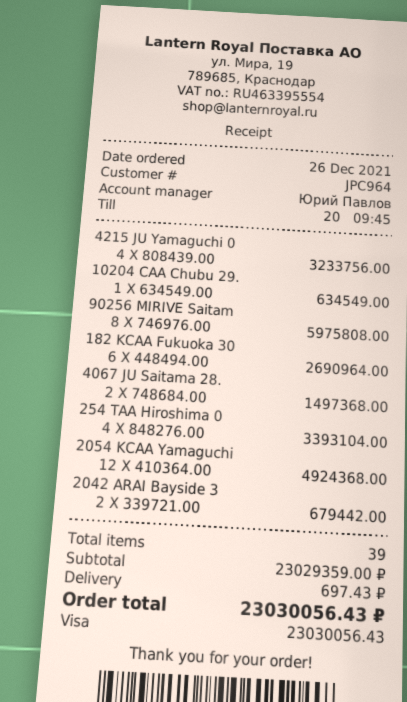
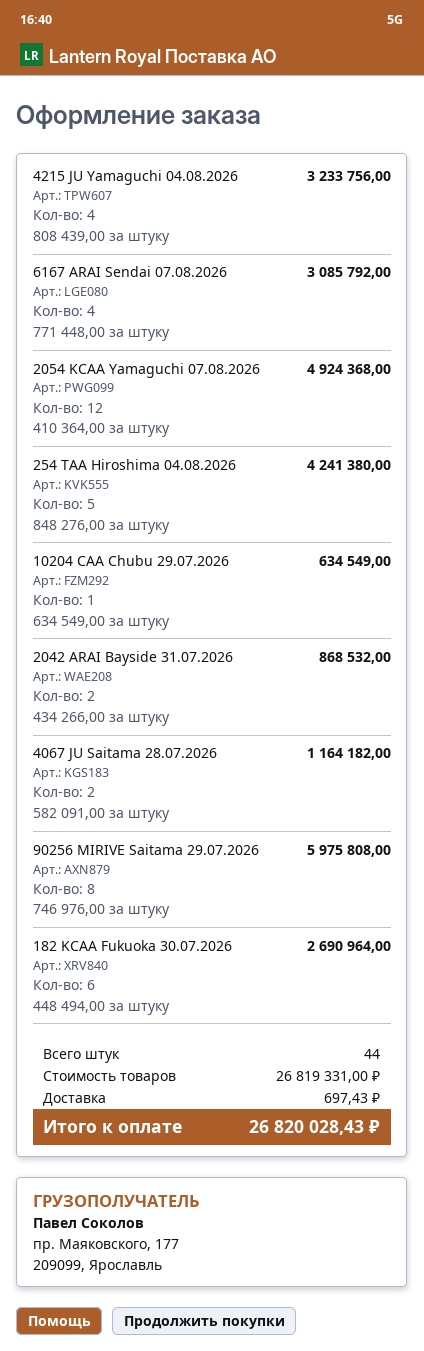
4067 JU Saitama 28.: 2 x 748684.00 = 1497368.00 -> 2 x 582091.00 = 1164182.00
254 TAA Hiroshima 0: 4 x 848276.00 = 3393104.00 -> 5 x 848276.00 = 4241380.00
2042 ARAI Bayside 3: 2 x 339721.00 = 679442.00 -> 2 x 434266.00 = 868532.00
6167 ARAI Sendai 07.08.2026: none -> 4 x 771448.00 = 3085792.00
total quantity: 39 -> 44
subtotal: 23029359.00 -> 26819331.00
total: 23030056.43 -> 26820028.43

